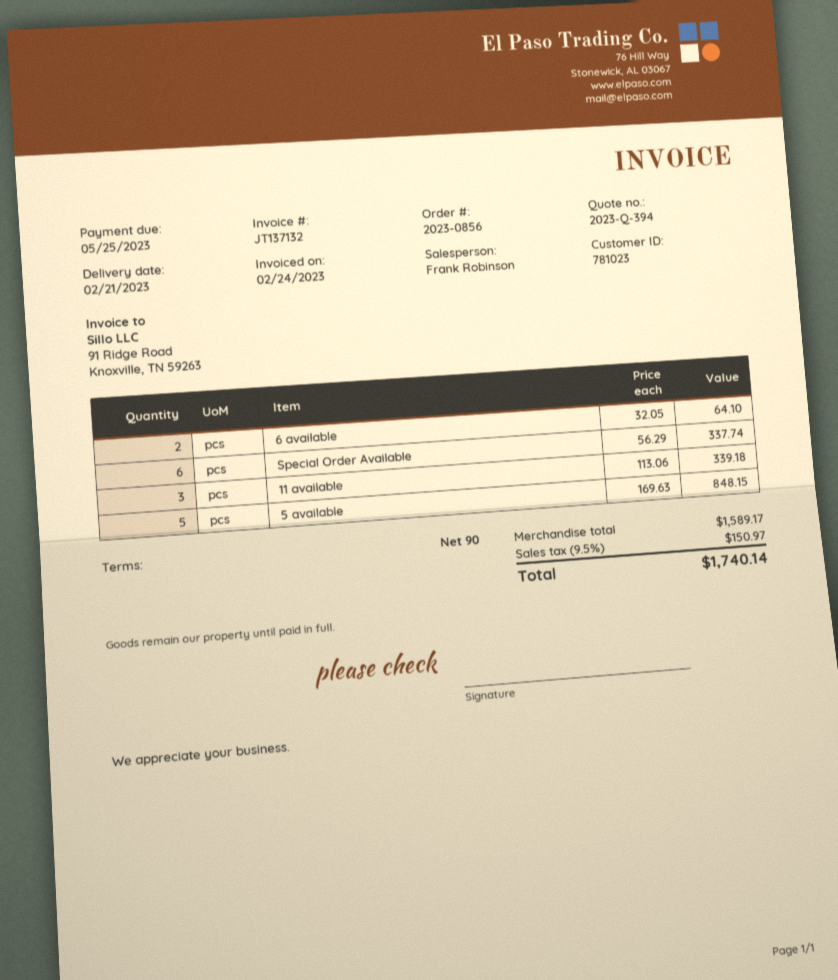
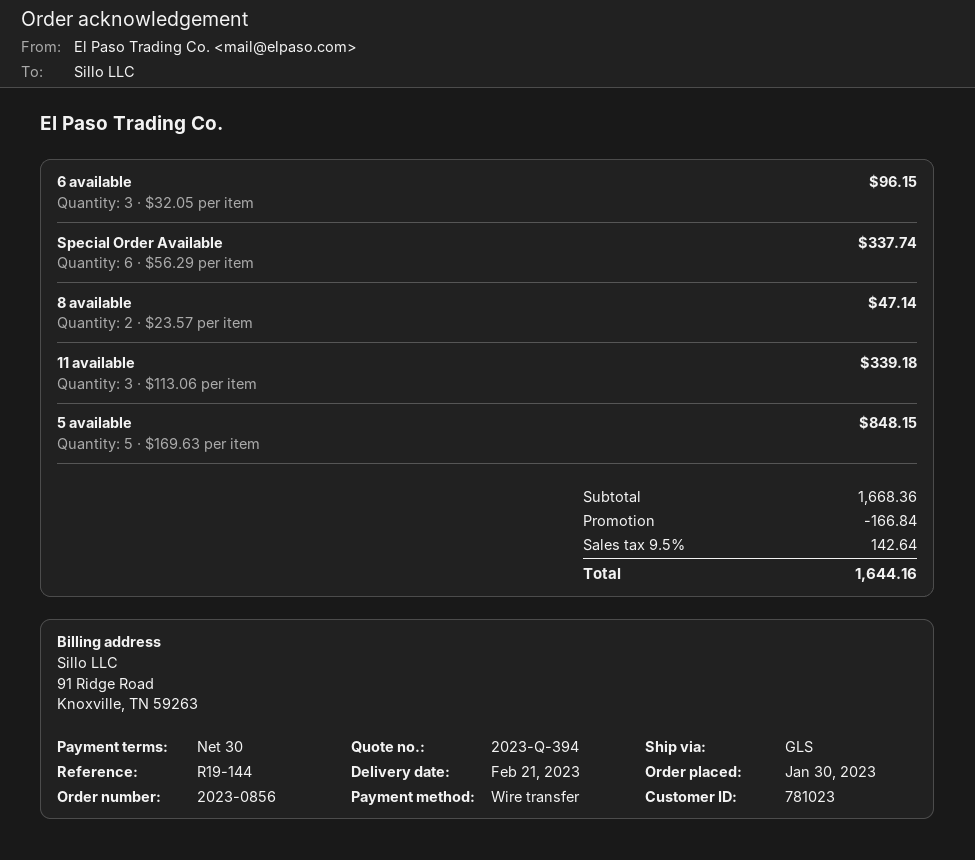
payment terms: 90 days -> 30 days
6 available: 2 x 32.05 = 64.10 -> 3 x 32.05 = 96.15
8 available: none -> 2 x 23.57 = 47.14
subtotal: 1589.17 -> 1668.36
discount: none -> 166.84
tax: 9.5% = 150.97 -> 9.5% = 142.64
total: 1740.14 -> 1644.16

